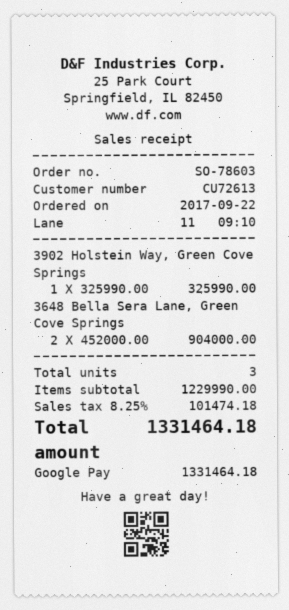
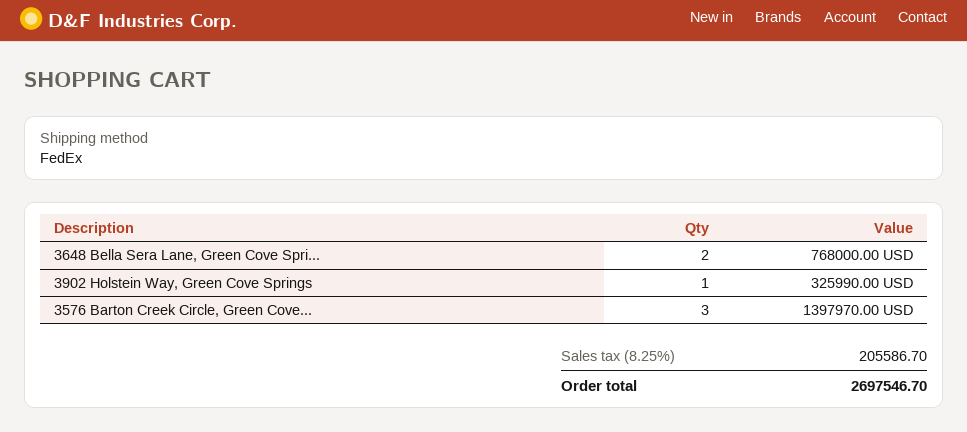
3648 Bella Sera Lane, Green Cove Springs: 2 for 904000.00 -> 2 for 768000.00
3576 Barton Creek Circle, Green Cove...: none -> 3 for 1397970.00
tax: 8.25% = 101474.18 -> 8.25% = 205586.70
total: 1331464.18 -> 2697546.70

